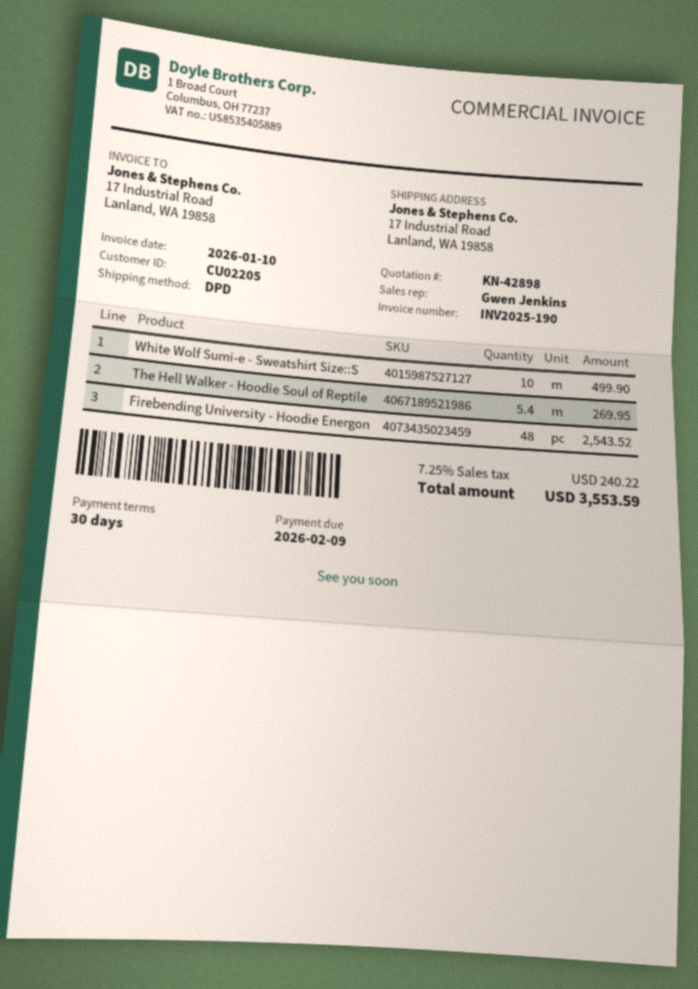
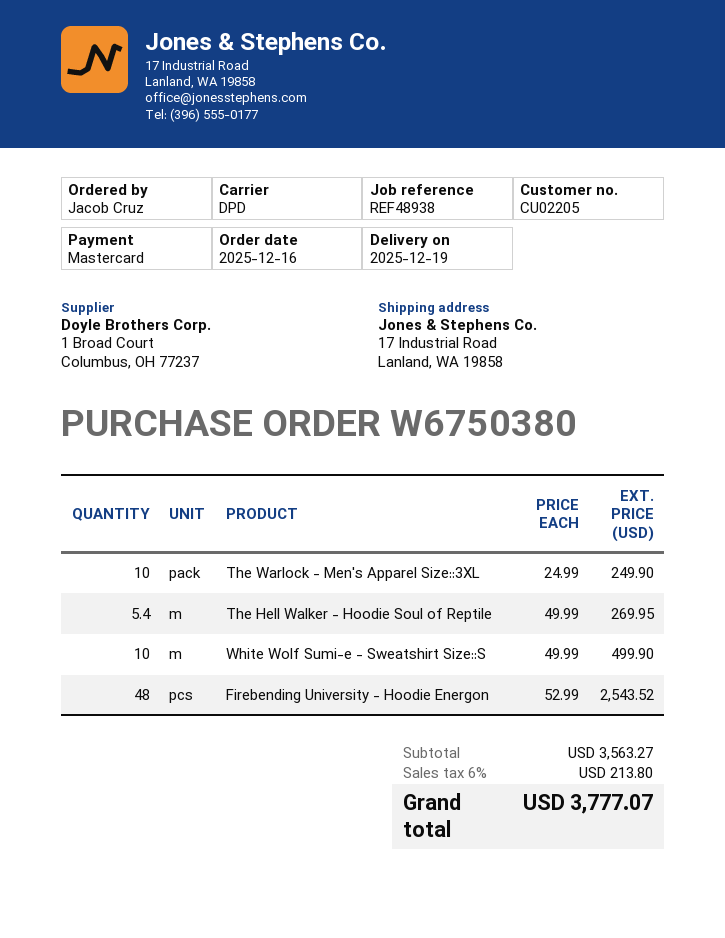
The Warlock - Men's Apparel Size::3XL: none -> 10 for 249.90
tax: 7.25% = 240.22 -> 6% = 213.80
total: 3553.59 -> 3777.07

